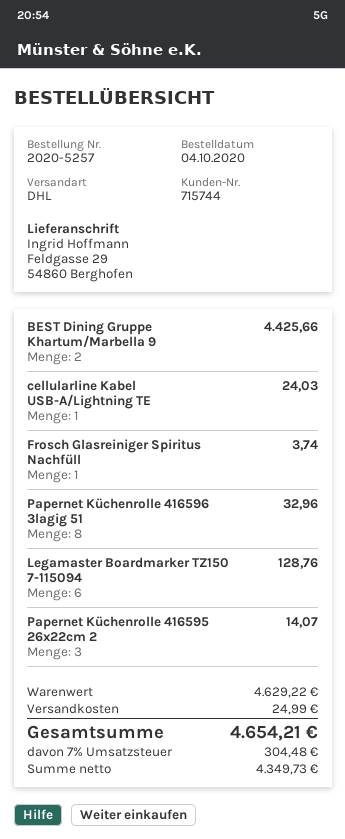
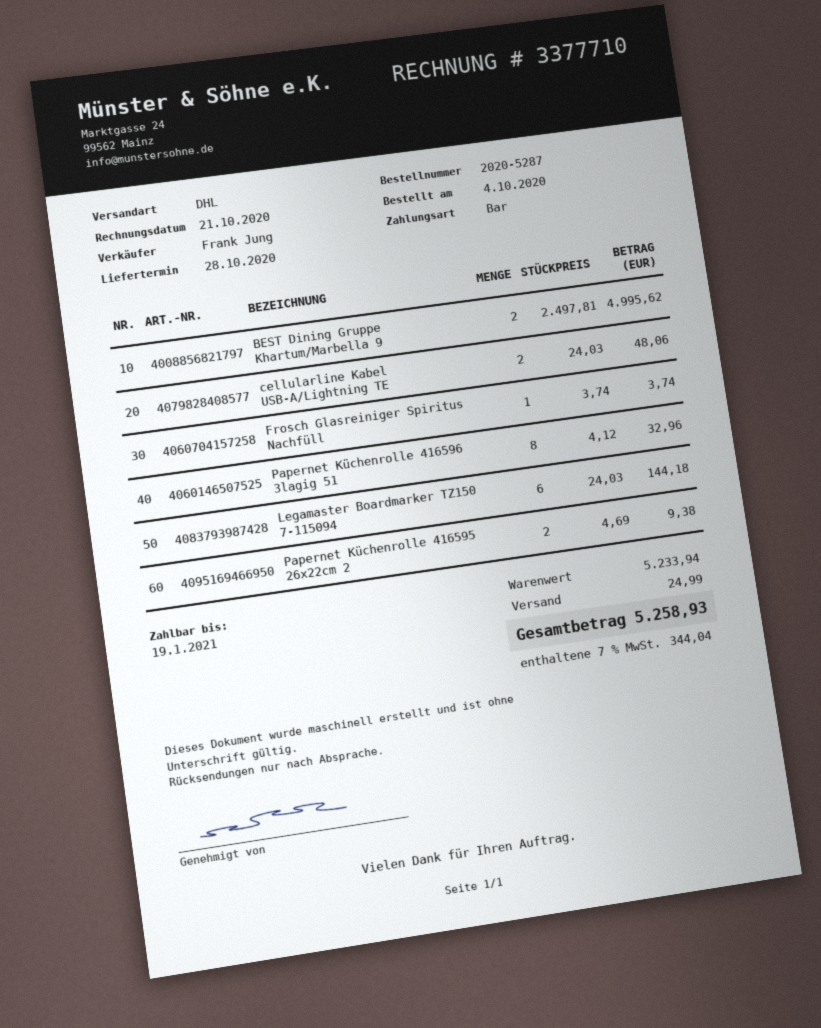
order number: 2020-5257 -> 2020-5287
BEST Dining Gruppe Khartum/Marbella 9: 2 for 4425.66 -> 2 for 4995.62
cellularline Kabel USB-A/Lightning TE: 1 for 24.03 -> 2 for 48.06
Legamaster Boardmarker TZ150 7-115094: 6 for 128.76 -> 6 for 144.18
Papernet Küchenrolle 416595 26x22cm 2: 3 for 14.07 -> 2 for 9.38
subtotal: 4629.22 -> 5233.94
tax: 7% = 304.48 -> 7% = 344.04
total: 4654.21 -> 5258.93

